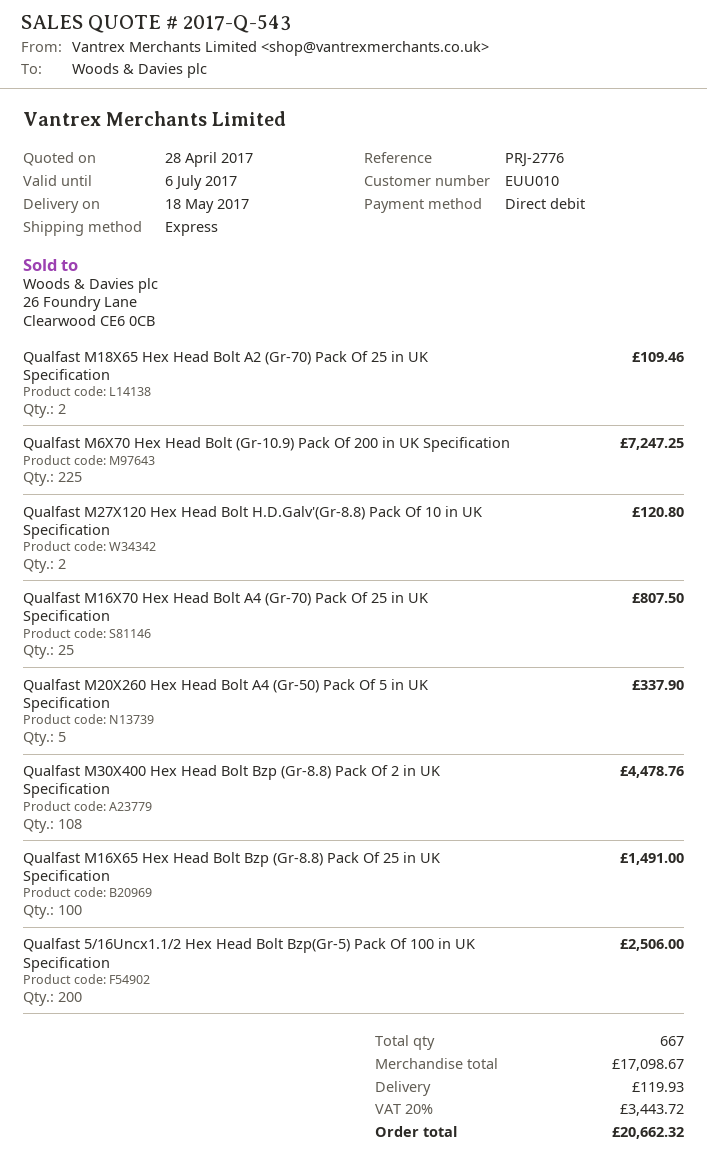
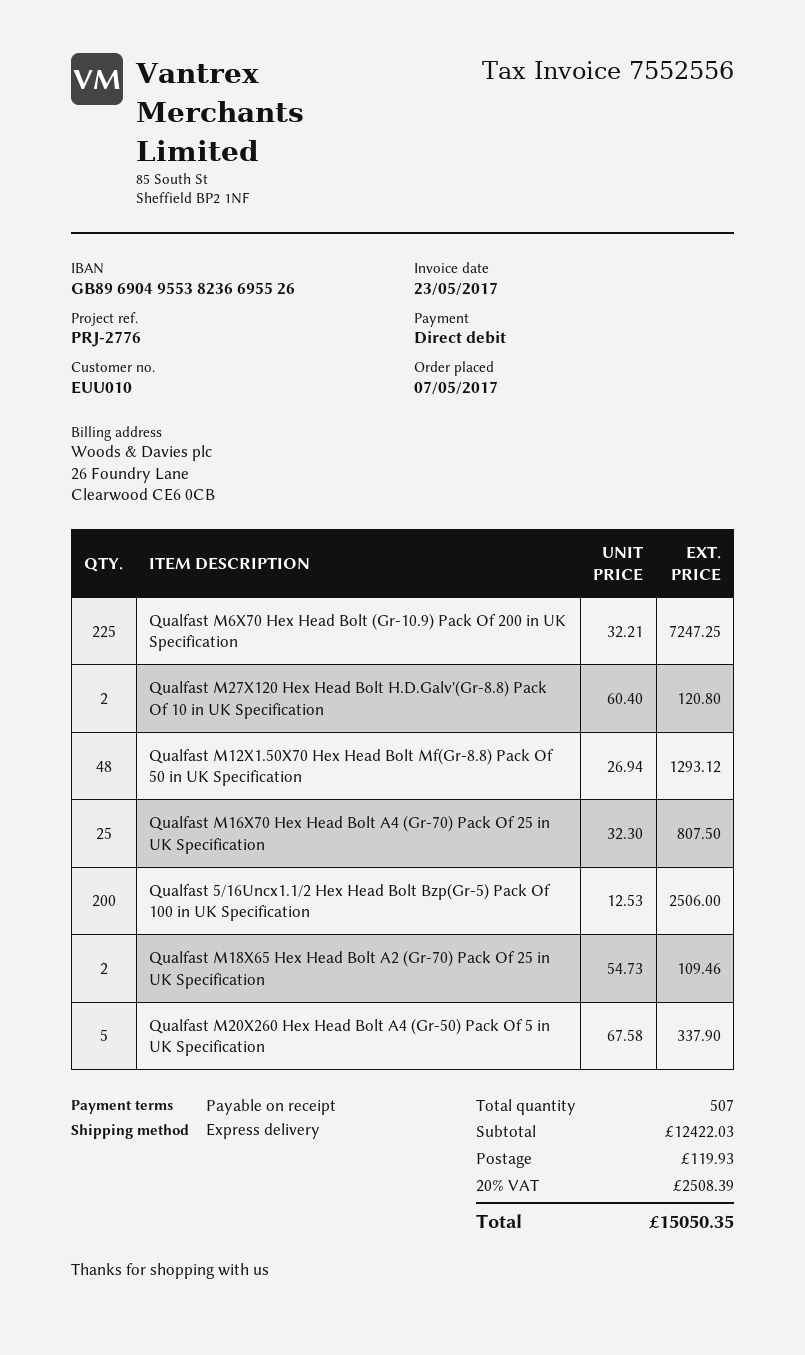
Qualfast M30X400 Hex Head Bolt Bzp (Gr-8.8) Pack Of 2 in UK Specification: 108 for 4478.76 -> none
Qualfast M16X65 Hex Head Bolt Bzp (Gr-8.8) Pack Of 25 in UK Specification: 100 for 1491.00 -> none
Qualfast M12X1.50X70 Hex Head Bolt Mf(Gr-8.8) Pack Of 50 in UK Specification: none -> 48 for 1293.12
total quantity: 667 -> 507
subtotal: 17098.67 -> 12422.03
tax: 20% = 3443.72 -> 20% = 2508.39
total: 20662.32 -> 15050.35

